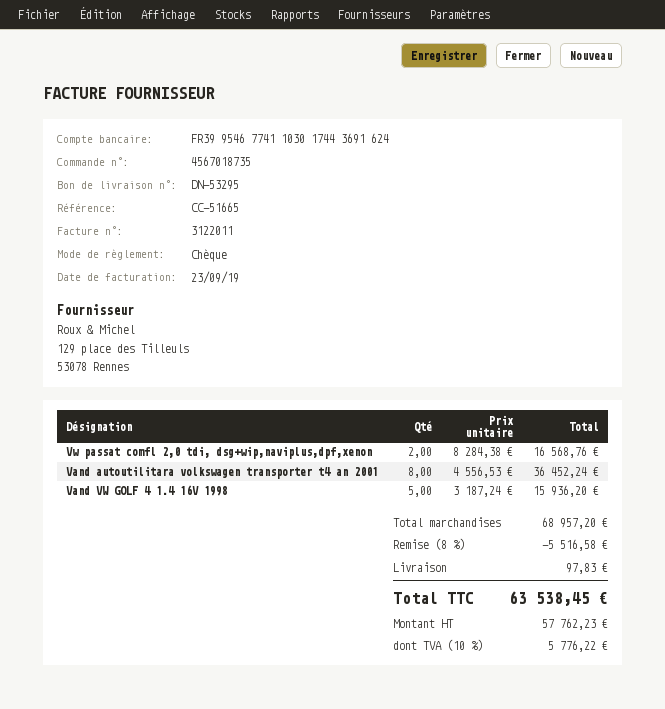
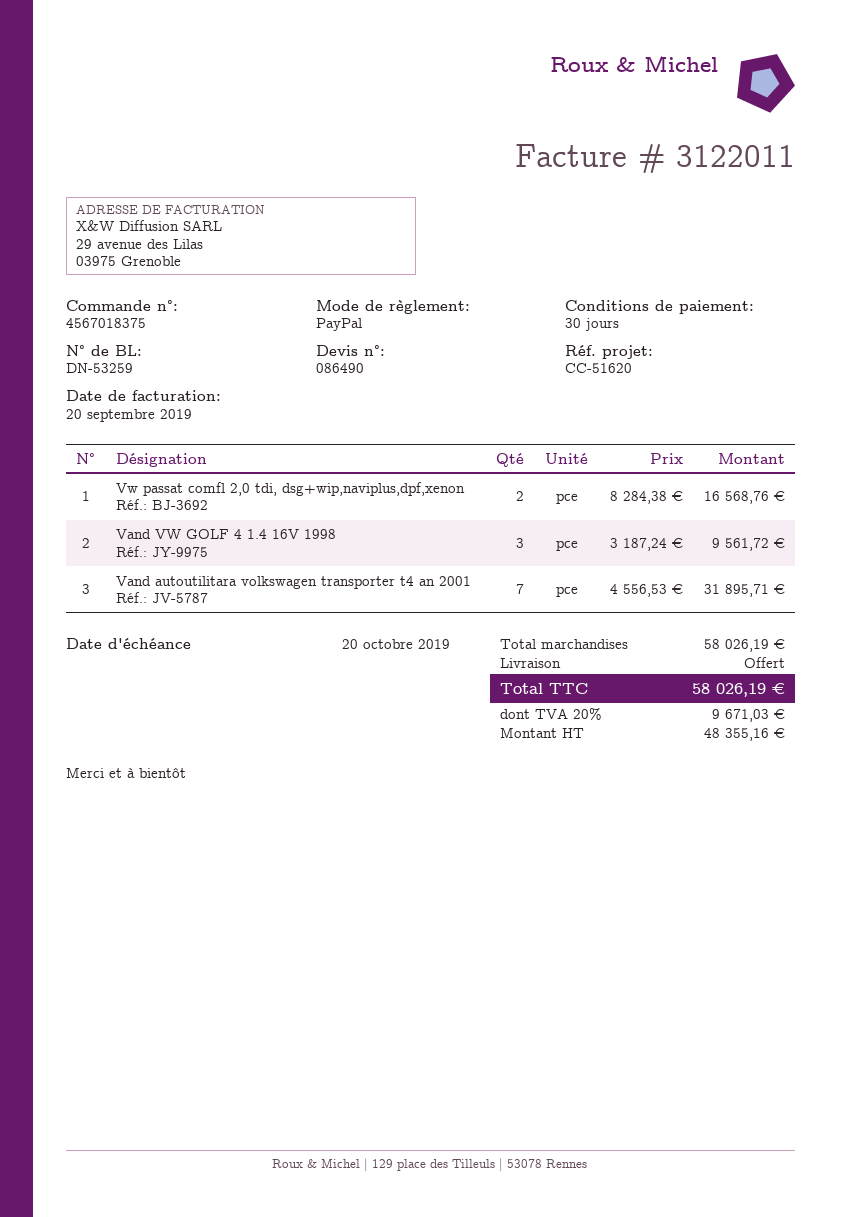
order number: 4567018735 -> 4567018375
delivery note number: DN-53295 -> DN-53259
invoice date: 2019-09-23 -> 2019-09-20
reference: CC-51665 -> CC-51620
payment method: cheque -> PayPal
Vand autoutilitara volkswagen transporter t4 an 2001: 8 x 4556.53 = 36452.24 -> 7 x 4556.53 = 31895.71
Vand VW GOLF 4 1.4 16V 1998: 5 x 3187.24 = 15936.20 -> 3 x 3187.24 = 9561.72
subtotal: 68957.20 -> 58026.19
discount: 8% = 5516.58 -> none
shipping: 97.83 -> 0.00
net: 57762.23 -> 48355.16
tax: 10% = 5776.22 -> 20% = 9671.03
total: 63538.45 -> 58026.19

